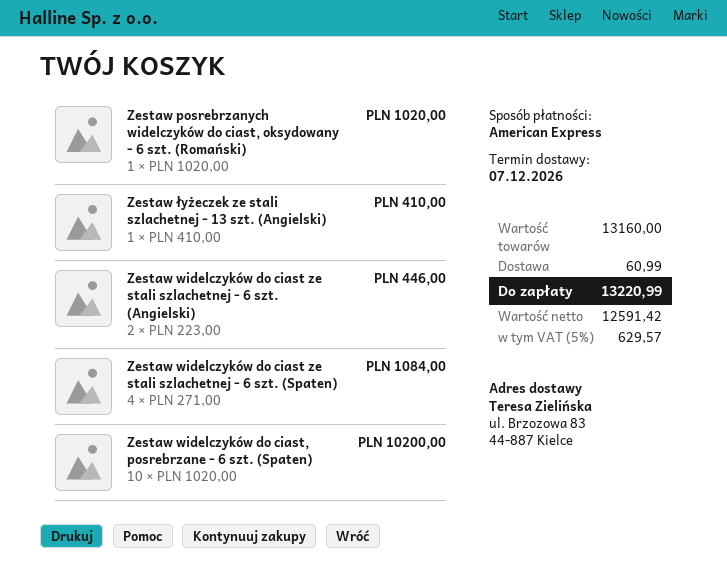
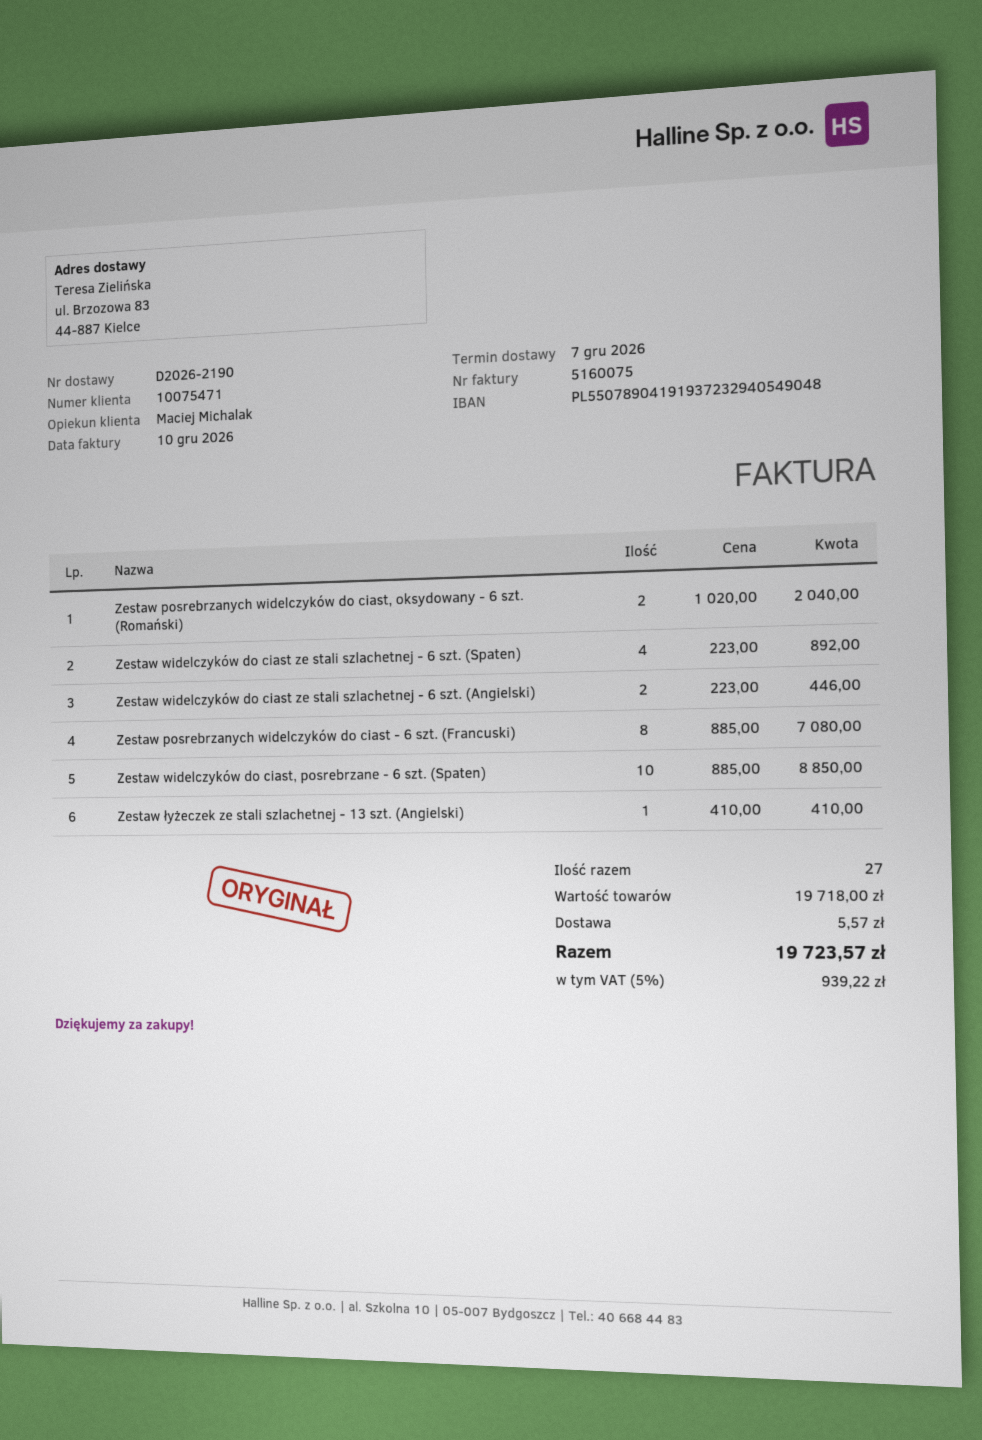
Zestaw posrebrzanych widelczyków do ciast, oksydowany - 6 szt. (Romański): 1 x 1020.00 = 1020.00 -> 2 x 1020.00 = 2040.00
Zestaw widelczyków do ciast ze stali szlachetnej - 6 szt. (Spaten): 4 x 271.00 = 1084.00 -> 4 x 223.00 = 892.00
Zestaw widelczyków do ciast, posrebrzane - 6 szt. (Spaten): 10 x 1020.00 = 10200.00 -> 10 x 885.00 = 8850.00
Zestaw posrebrzanych widelczyków do ciast - 6 szt. (Francuski): none -> 8 x 885.00 = 7080.00
subtotal: 13160.00 -> 19718.00
shipping: 60.99 -> 5.57
tax: 5% = 629.57 -> 5% = 939.22
total: 13220.99 -> 19723.57

